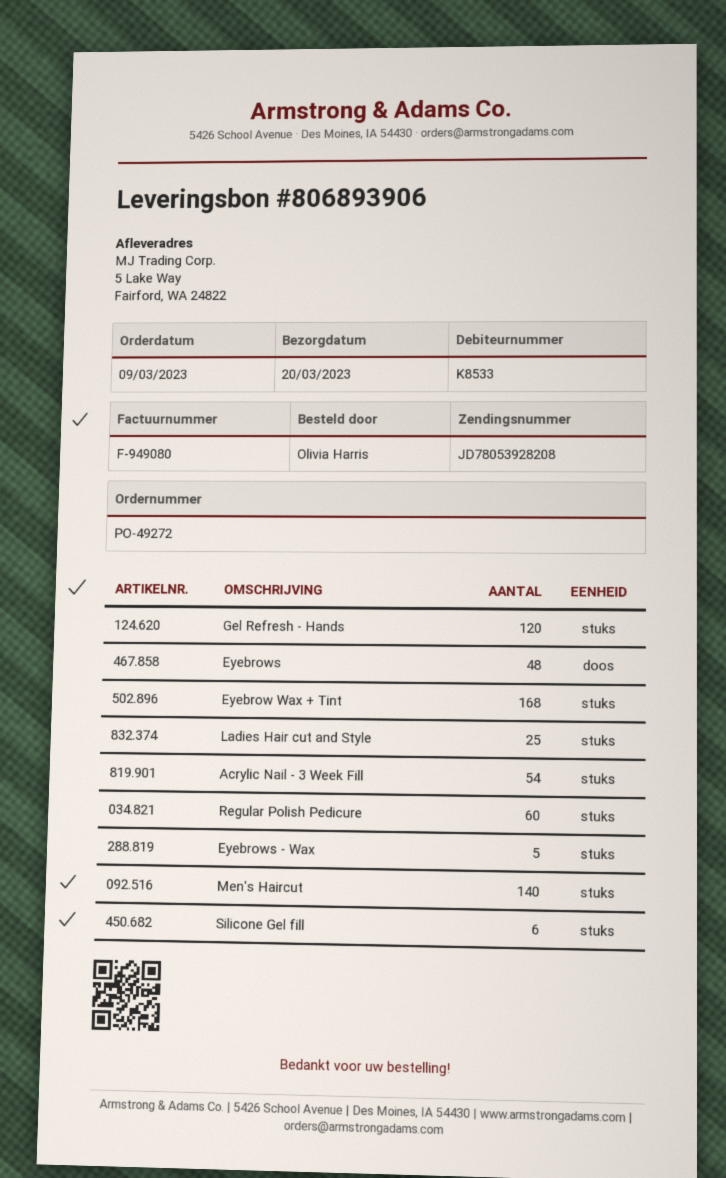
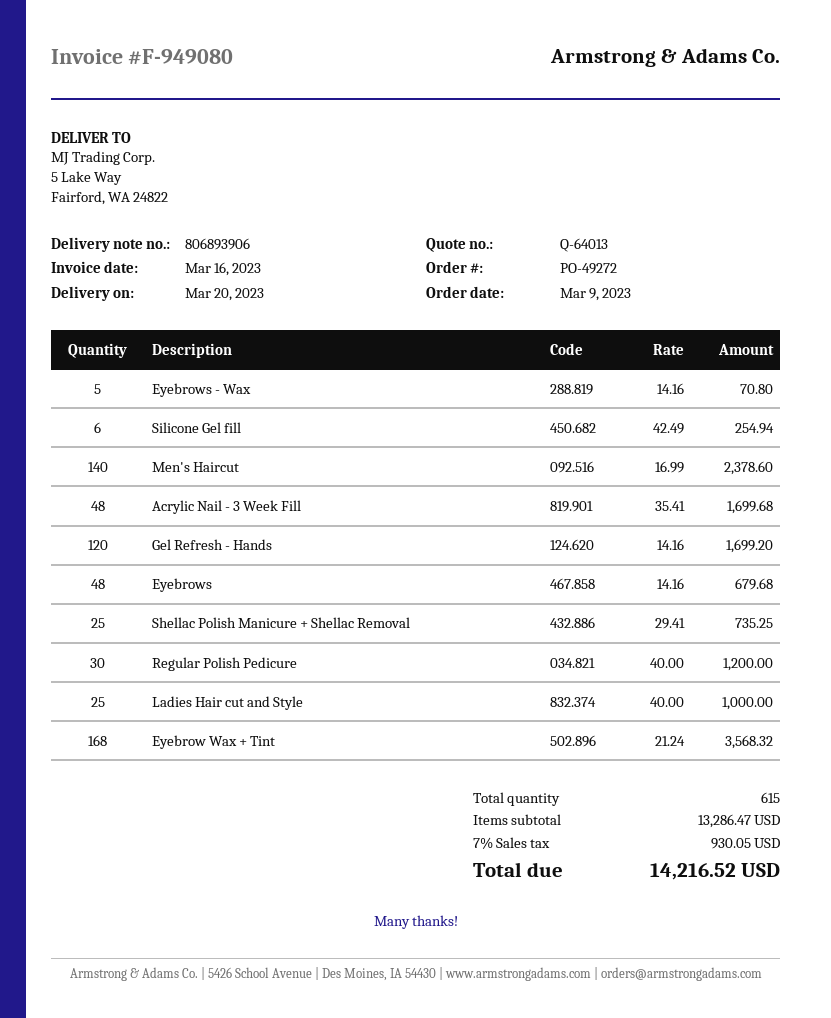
Acrylic Nail - 3 Week Fill: 54 -> 48
Regular Polish Pedicure: 60 -> 30
Shellac Polish Manicure + Shellac Removal: none -> 25

